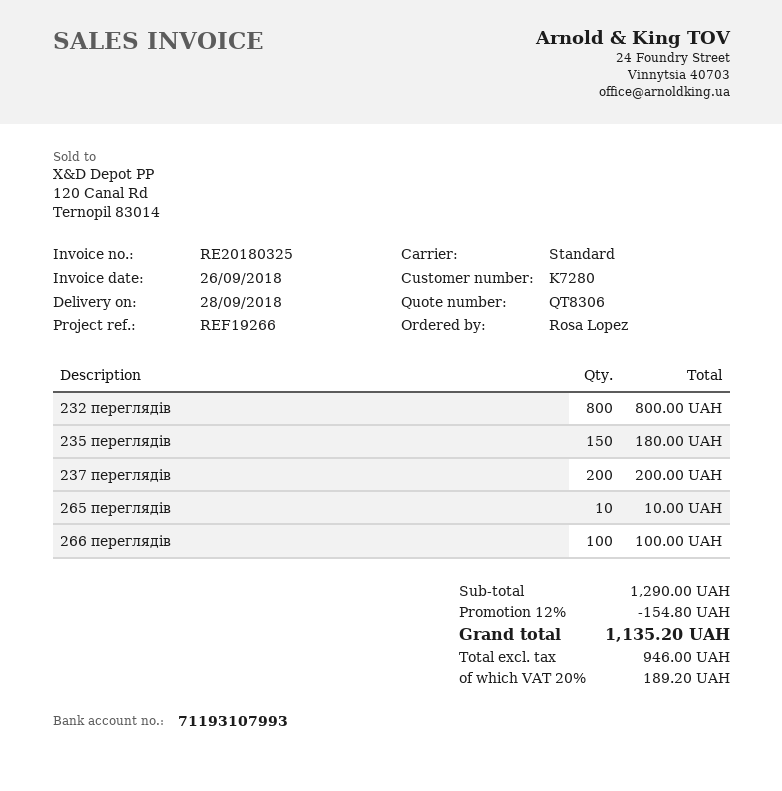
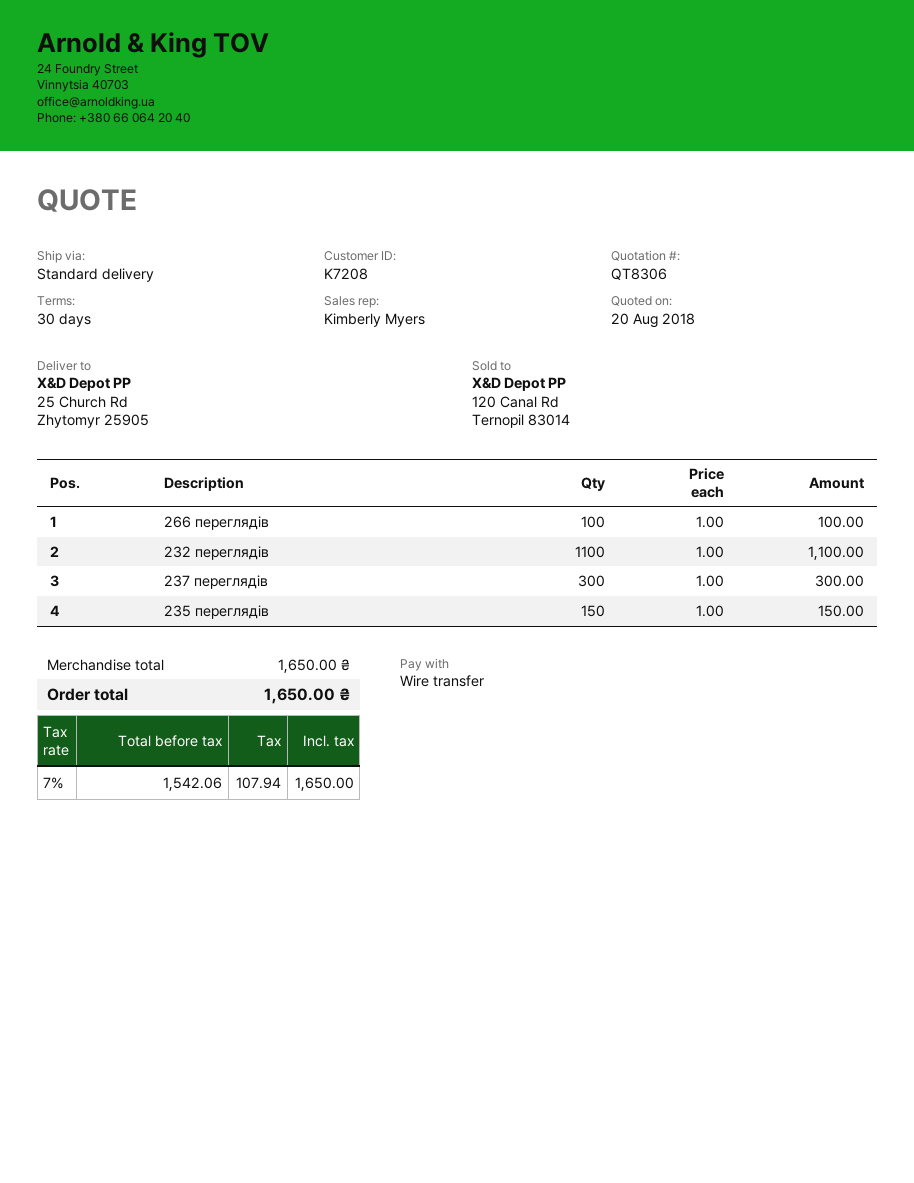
customer number: K7280 -> K7208
232 переглядів: 800 for 800.00 -> 1100 for 1100.00
235 переглядів: 150 for 180.00 -> 150 for 150.00
237 переглядів: 200 for 200.00 -> 300 for 300.00
265 переглядів: 10 for 10.00 -> none
subtotal: 1290.00 -> 1650.00
discount: 12% = 154.80 -> none
net: 946.00 -> 1542.06
tax: 20% = 189.20 -> 7% = 107.94
total: 1135.20 -> 1650.00

